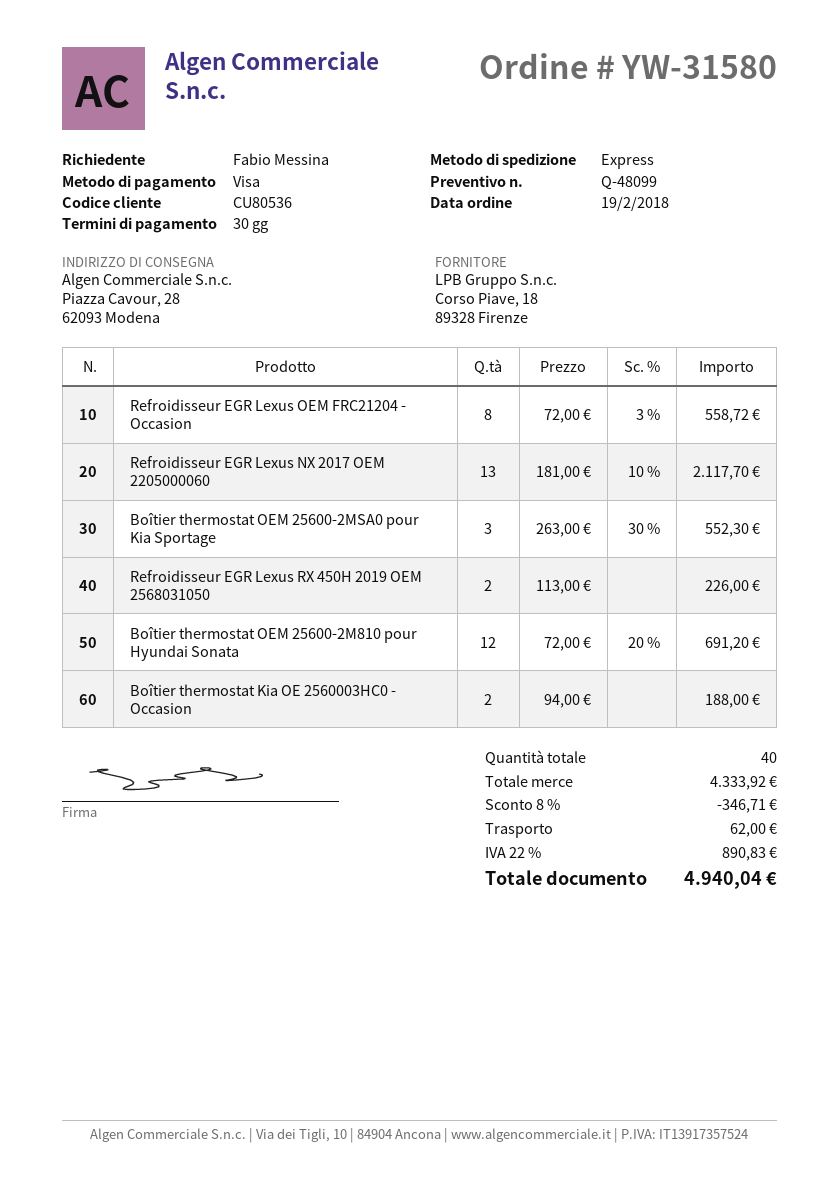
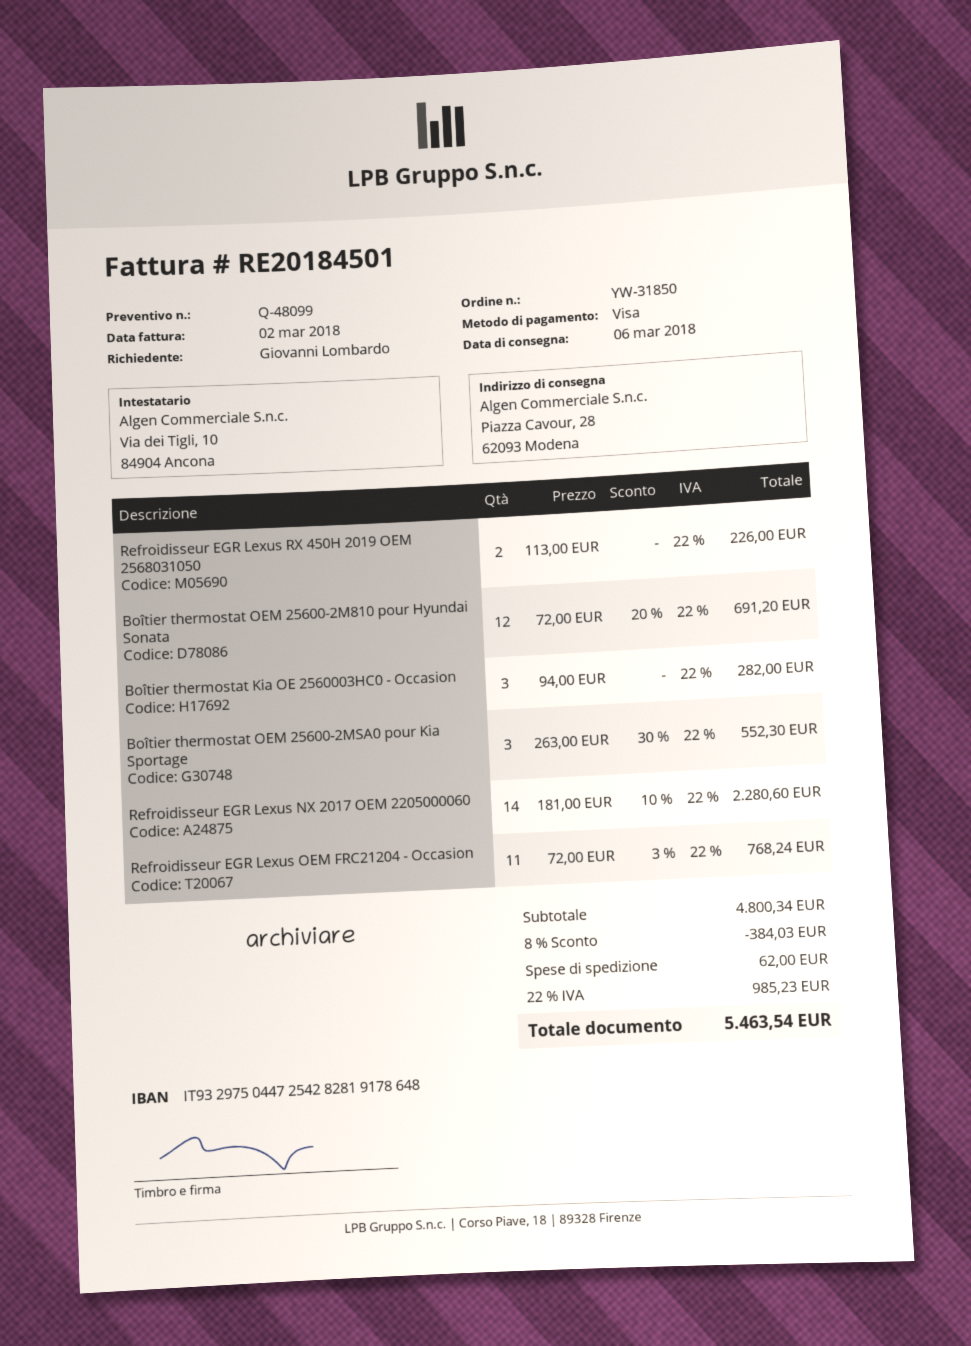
order number: YW-31580 -> YW-31850
ordered by: Fabio Messina -> Giovanni Lombardo
Refroidisseur EGR Lexus OEM FRC21204 - Occasion: 8 x 72.00 - 3% = 558.72 -> 11 x 72.00 - 3% = 768.24
Refroidisseur EGR Lexus NX 2017 OEM 2205000060: 13 x 181.00 - 10% = 2117.70 -> 14 x 181.00 - 10% = 2280.60
Boîtier thermostat Kia OE 2560003HC0 - Occasion: 2 x 94.00 = 188.00 -> 3 x 94.00 = 282.00
subtotal: 4333.92 -> 4800.34
discount: 8% = 346.71 -> 8% = 384.03
tax: 22% = 890.83 -> 22% = 985.23
total: 4940.04 -> 5463.54

